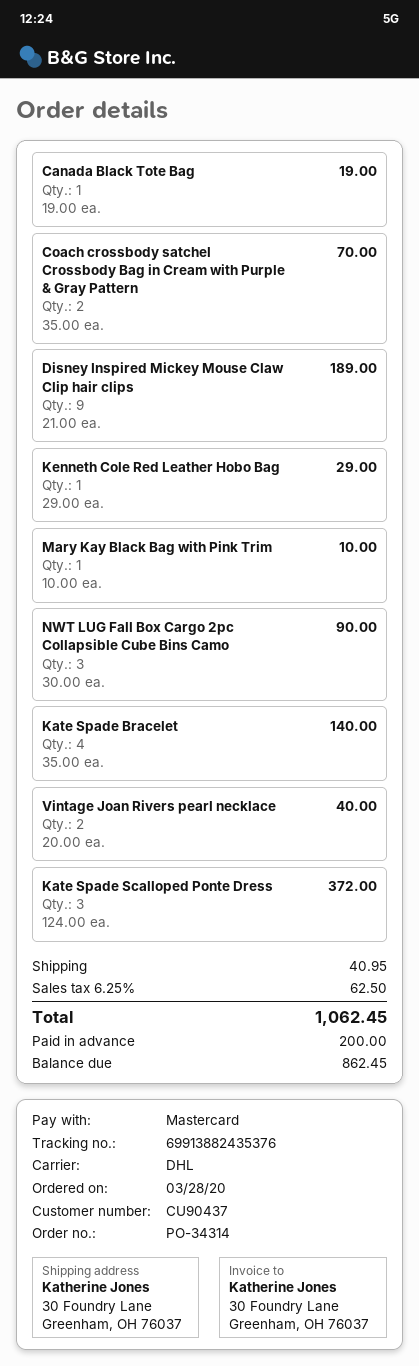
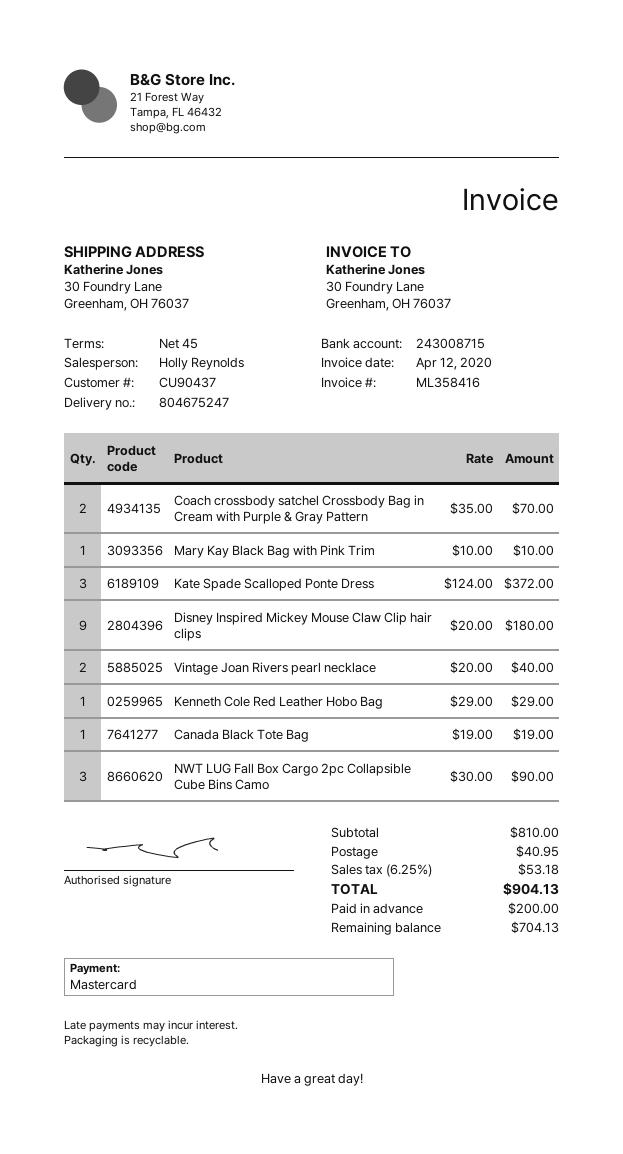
Disney Inspired Mickey Mouse Claw Clip hair clips: 9 x 21.00 = 189.00 -> 9 x 20.00 = 180.00
Kate Spade Bracelet: 4 x 35.00 = 140.00 -> none
tax: 6.25% = 62.50 -> 6.25% = 53.18
total: 1062.45 -> 904.13
balance: 862.45 -> 704.13

